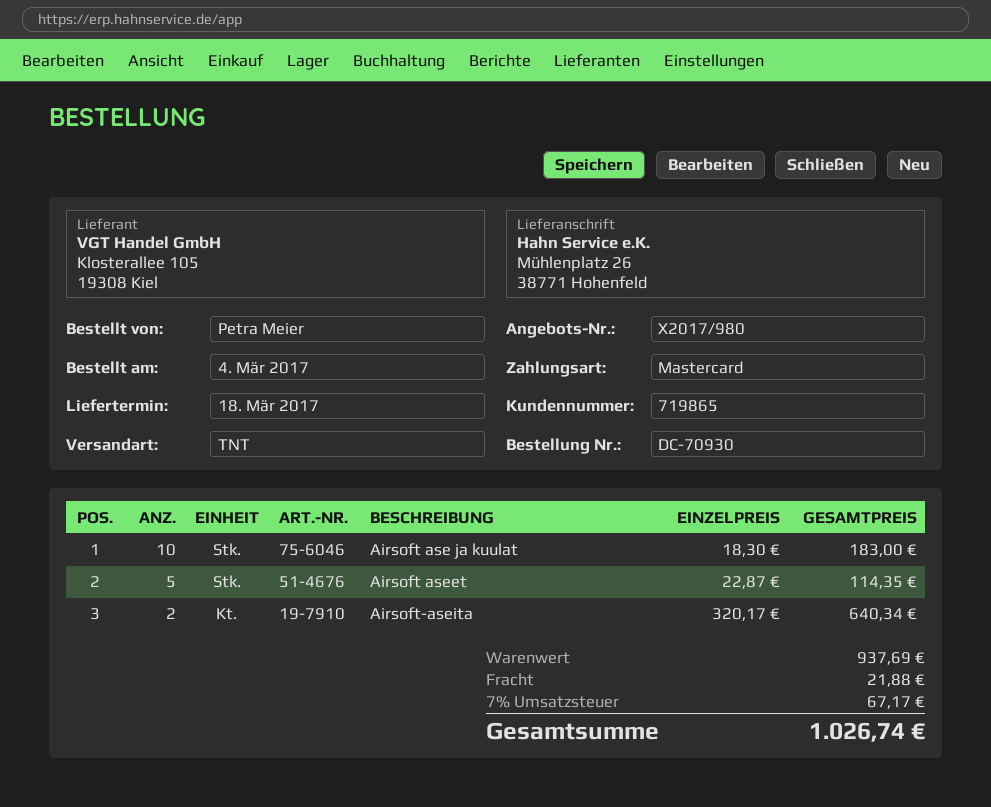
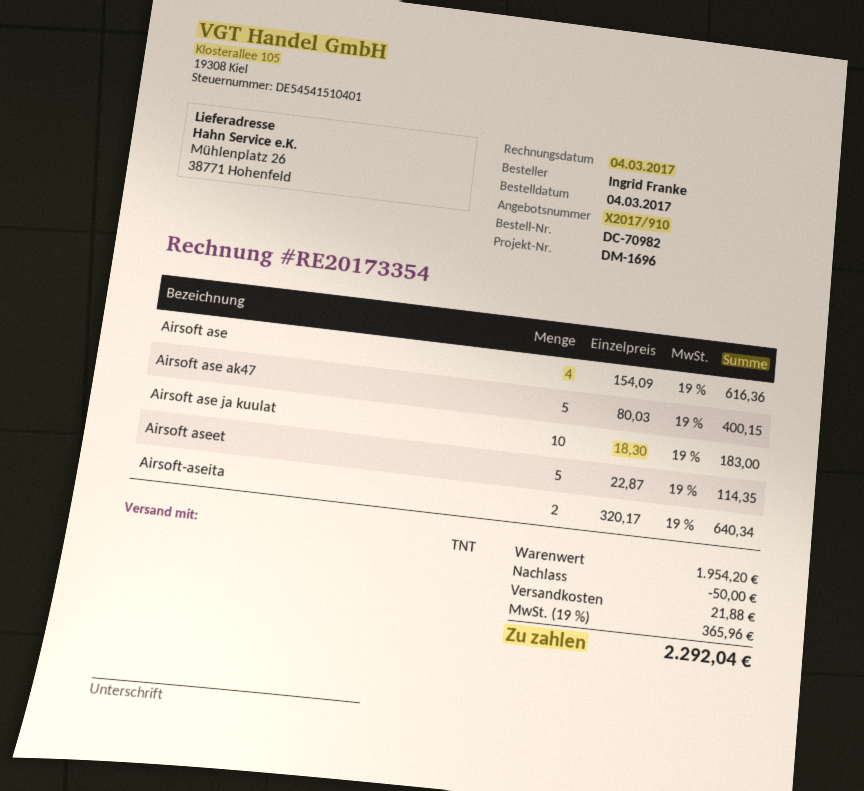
quote number: X2017/980 -> X2017/910
order number: DC-70930 -> DC-70982
ordered by: Petra Meier -> Ingrid Franke
Airsoft ase: none -> 4 x 154.09 = 616.36
Airsoft ase ak47: none -> 5 x 80.03 = 400.15
subtotal: 937.69 -> 1954.20
discount: none -> 50.00
tax: 7% = 67.17 -> 19% = 365.96
total: 1026.74 -> 2292.04

